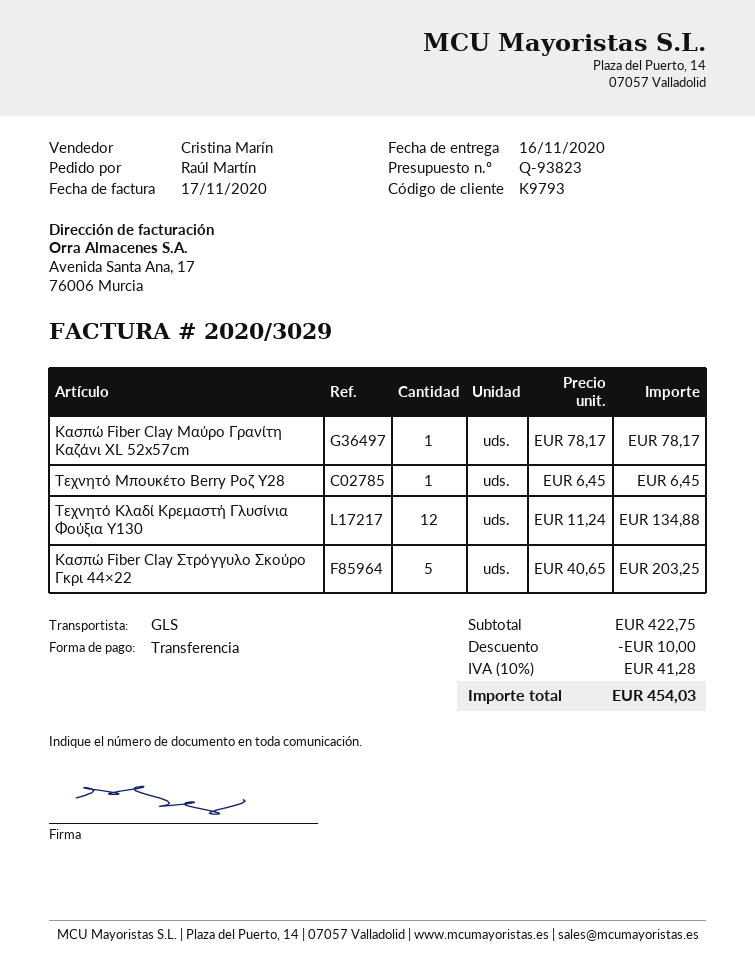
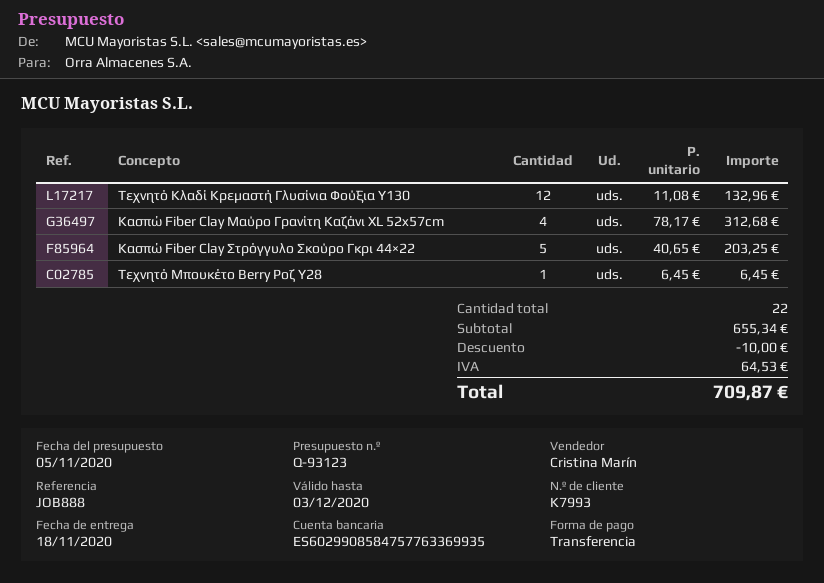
quote number: Q-93823 -> Q-93123
delivery date: 2020-11-16 -> 2020-11-18
customer number: K9793 -> K7993
Κασπώ Fiber Clay Μαύρο Γρανίτη Καζάνι XL 52x57cm: 1 x 78.17 = 78.17 -> 4 x 78.17 = 312.68
Τεχνητό Κλαδί Κρεμαστή Γλυσίνια Φούξια Υ130: 12 x 11.24 = 134.88 -> 12 x 11.08 = 132.96
subtotal: 422.75 -> 655.34
tax: 41.28 -> 64.53
total: 454.03 -> 709.87

